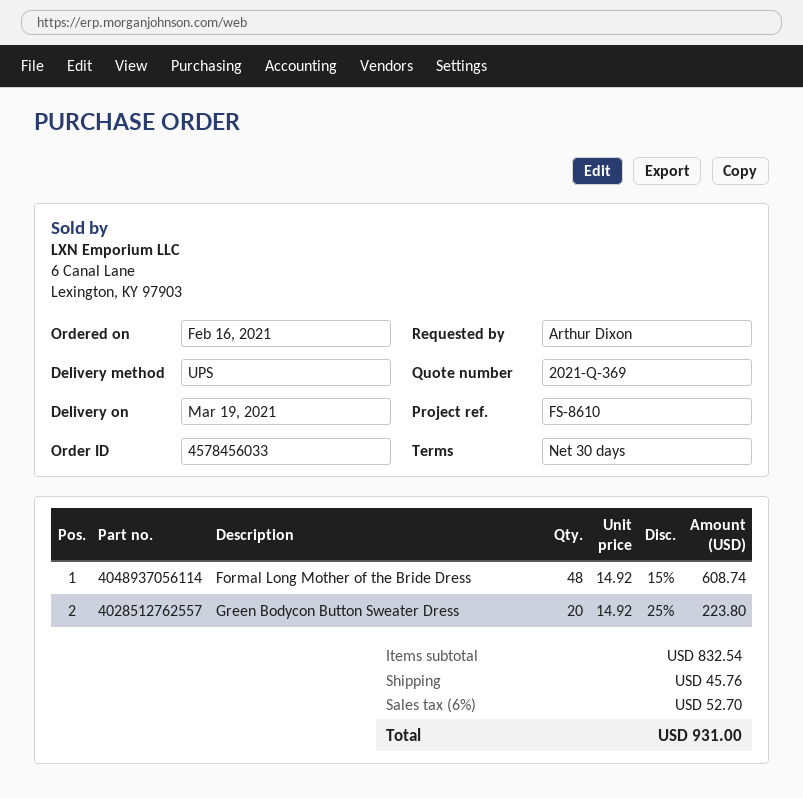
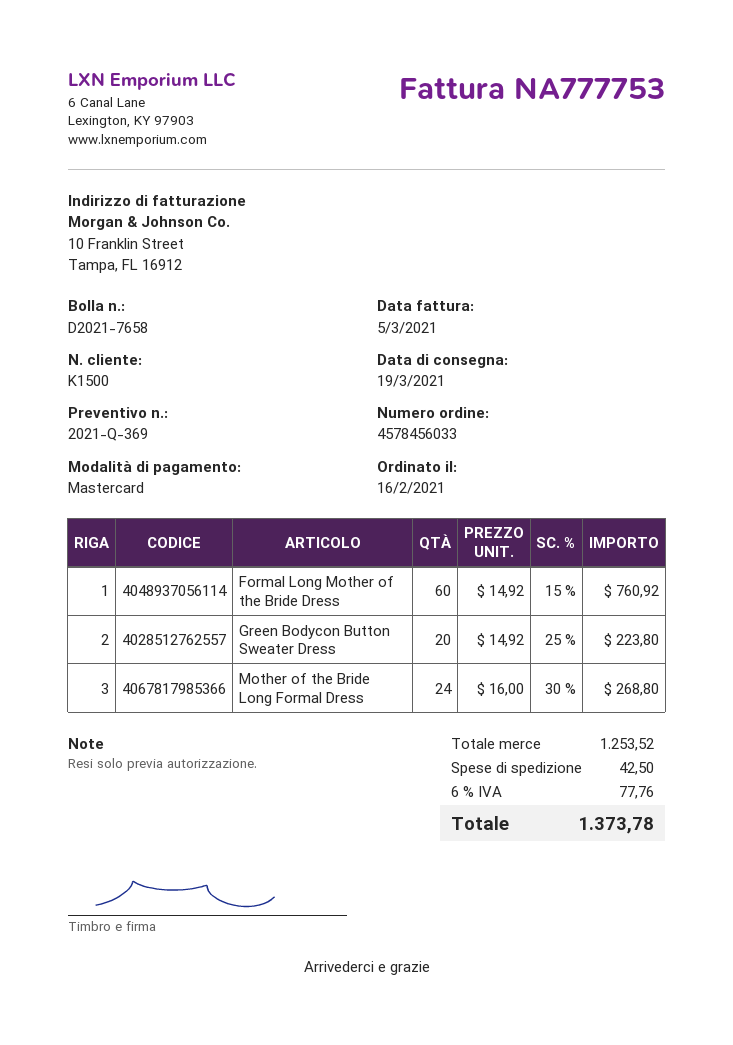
Formal Long Mother of the Bride Dress: 48 x 14.92 - 15% = 608.74 -> 60 x 14.92 - 15% = 760.92
Mother of the Bride Long Formal Dress: none -> 24 x 16.00 - 30% = 268.80
subtotal: 832.54 -> 1253.52
shipping: 45.76 -> 42.50
tax: 6% = 52.70 -> 6% = 77.76
total: 931.00 -> 1373.78

